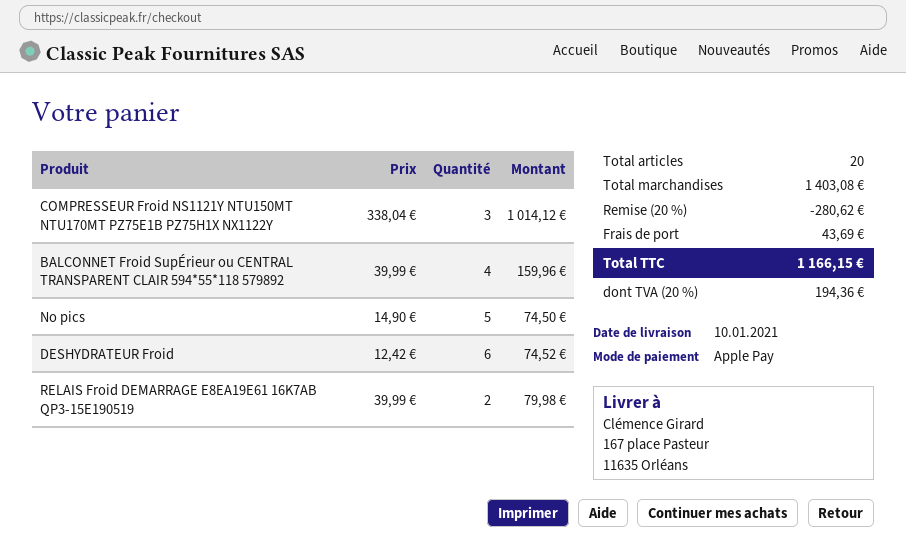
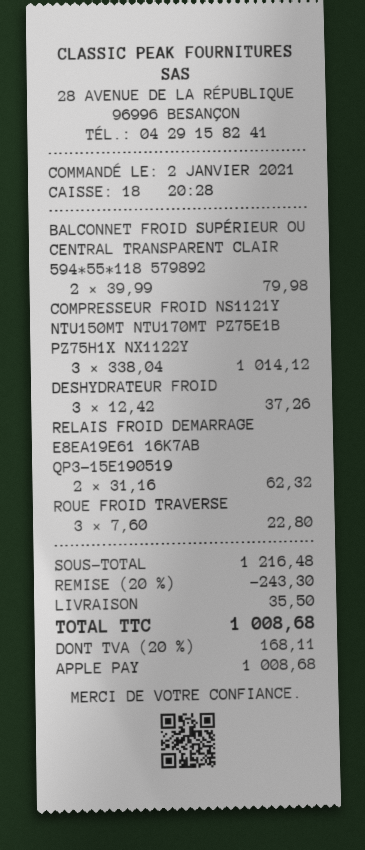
BALCONNET Froid SupÉrieur ou CENTRAL TRANSPARENT CLAIR 594*55*118 579892: 4 x 39.99 = 159.96 -> 2 x 39.99 = 79.98
No pics: 5 x 14.90 = 74.50 -> none
DESHYDRATEUR Froid: 6 x 12.42 = 74.52 -> 3 x 12.42 = 37.26
RELAIS Froid DEMARRAGE E8EA19E61 16K7AB QP3-15E190519: 2 x 39.99 = 79.98 -> 2 x 31.16 = 62.32
ROUE FROID TRAVERSE: none -> 3 x 7.60 = 22.80
subtotal: 1403.08 -> 1216.48
discount: 20% = 280.62 -> 20% = 243.30
shipping: 43.69 -> 35.50
tax: 20% = 194.36 -> 20% = 168.11
total: 1166.15 -> 1008.68

